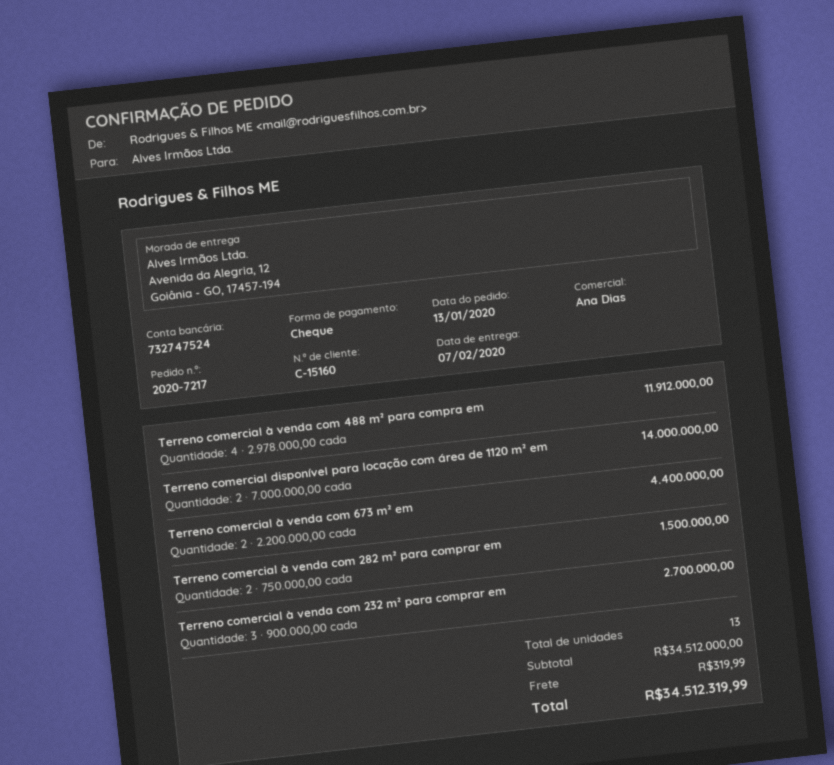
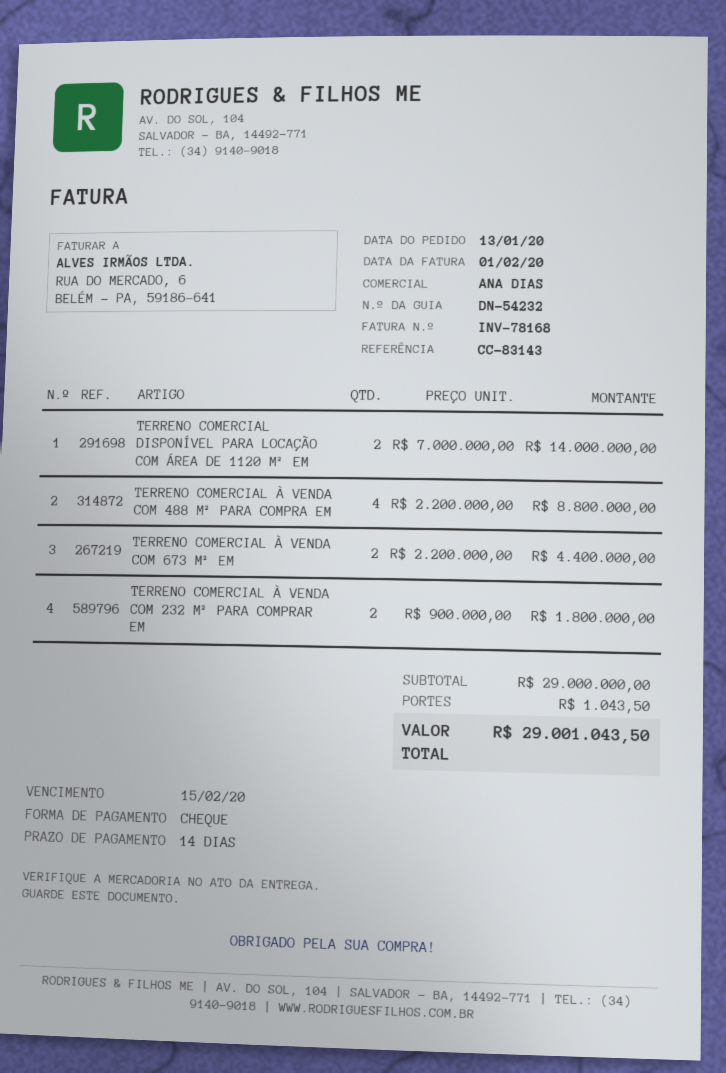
Terreno comercial à venda com 488 m² para compra em: 4 x 2978000.00 = 11912000.00 -> 4 x 2200000.00 = 8800000.00
Terreno comercial à venda com 282 m² para comprar em: 2 x 750000.00 = 1500000.00 -> none
Terreno comercial à venda com 232 m² para comprar em: 3 x 900000.00 = 2700000.00 -> 2 x 900000.00 = 1800000.00
subtotal: 34512000.00 -> 29000000.00
shipping: 319.99 -> 1043.50
total: 34512319.99 -> 29001043.50

